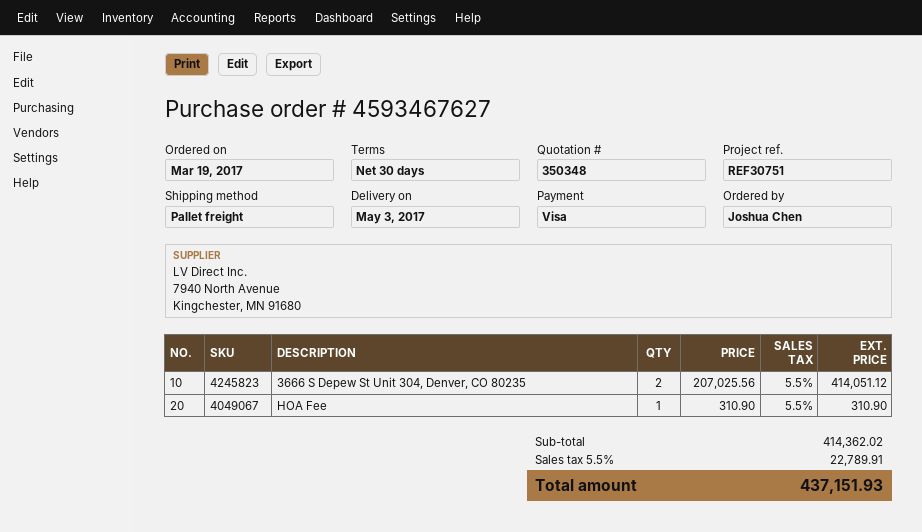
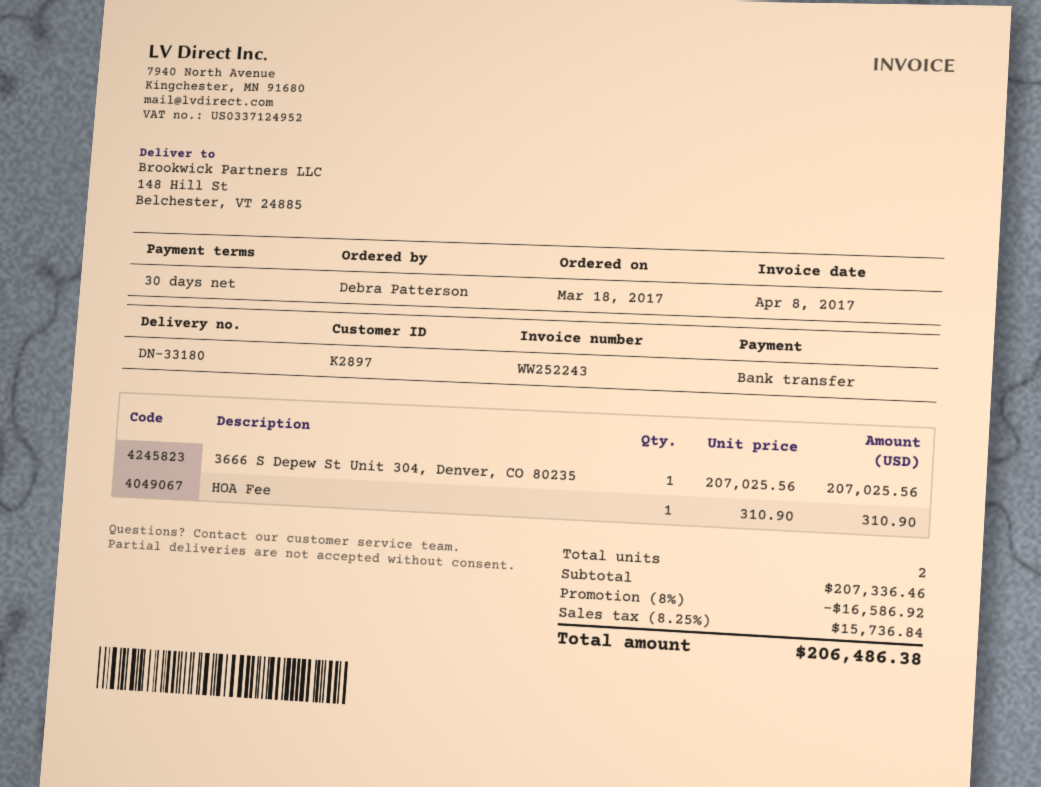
order date: 2017-03-19 -> 2017-03-18
ordered by: Joshua Chen -> Debra Patterson
payment method: Visa -> bank transfer
3666 S Depew St Unit 304, Denver, CO 80235: 2 x 207025.56 = 414051.12 -> 1 x 207025.56 = 207025.56
subtotal: 414362.02 -> 207336.46
discount: none -> 8% = 16586.92
tax: 5.5% = 22789.91 -> 8.25% = 15736.84
total: 437151.93 -> 206486.38

